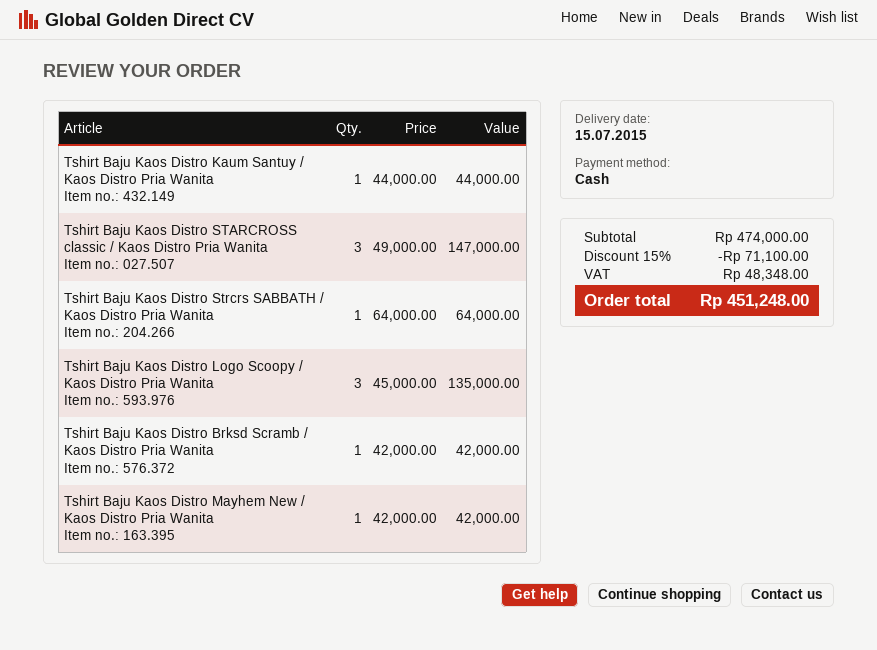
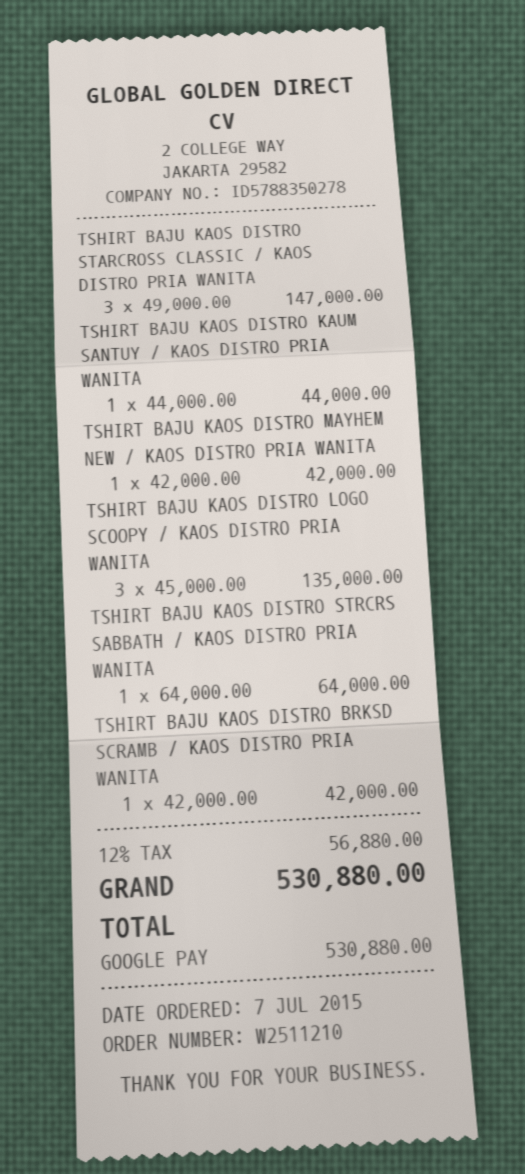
payment method: cash -> Google Pay
discount: 15% = 71100.00 -> none
tax: 48348.00 -> 56880.00
total: 451248.00 -> 530880.00

